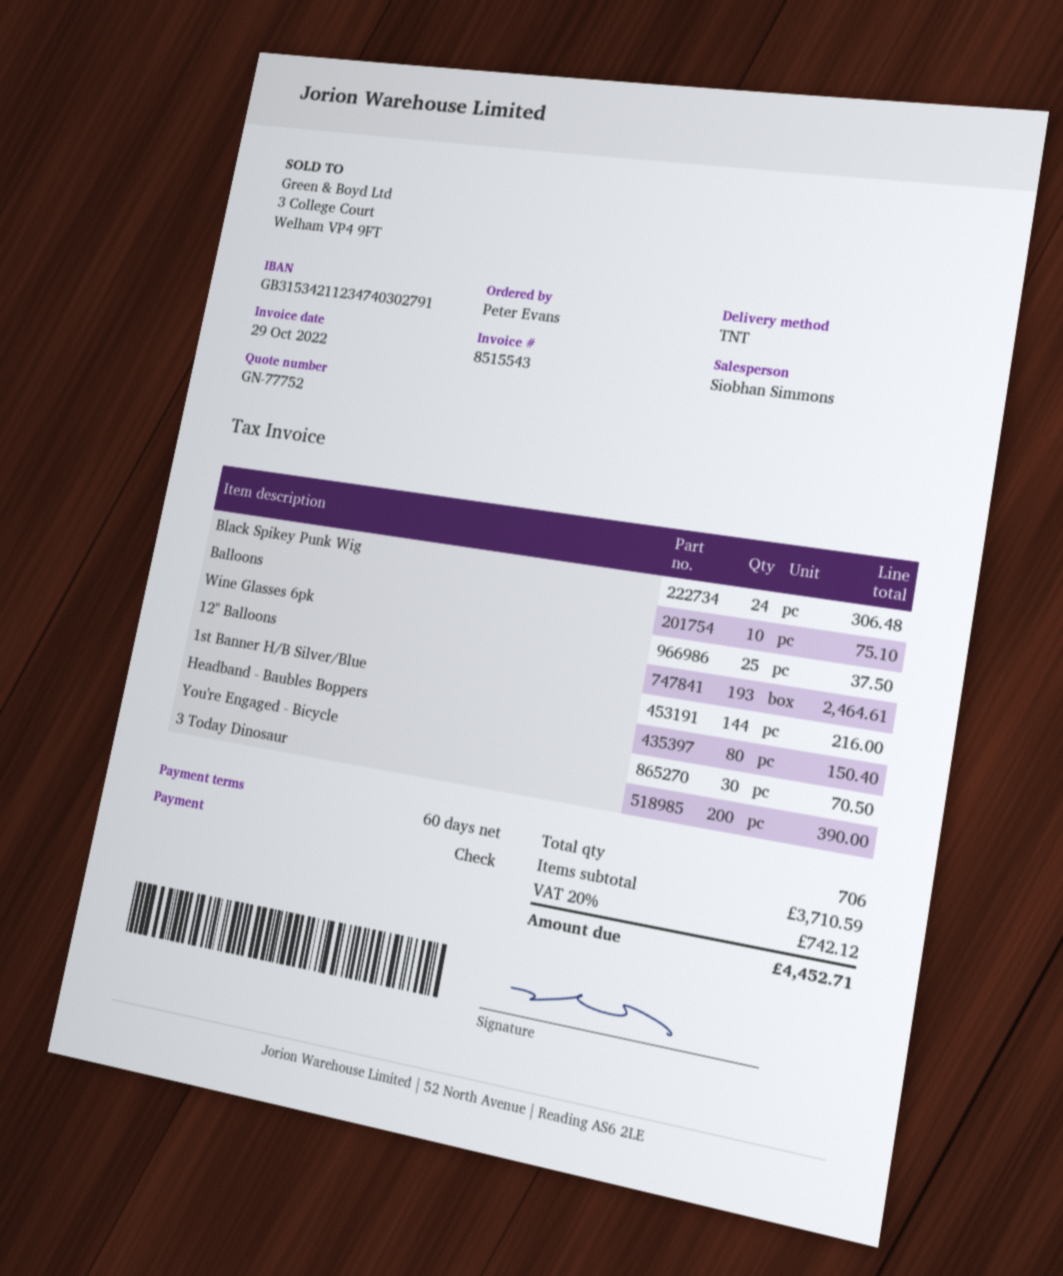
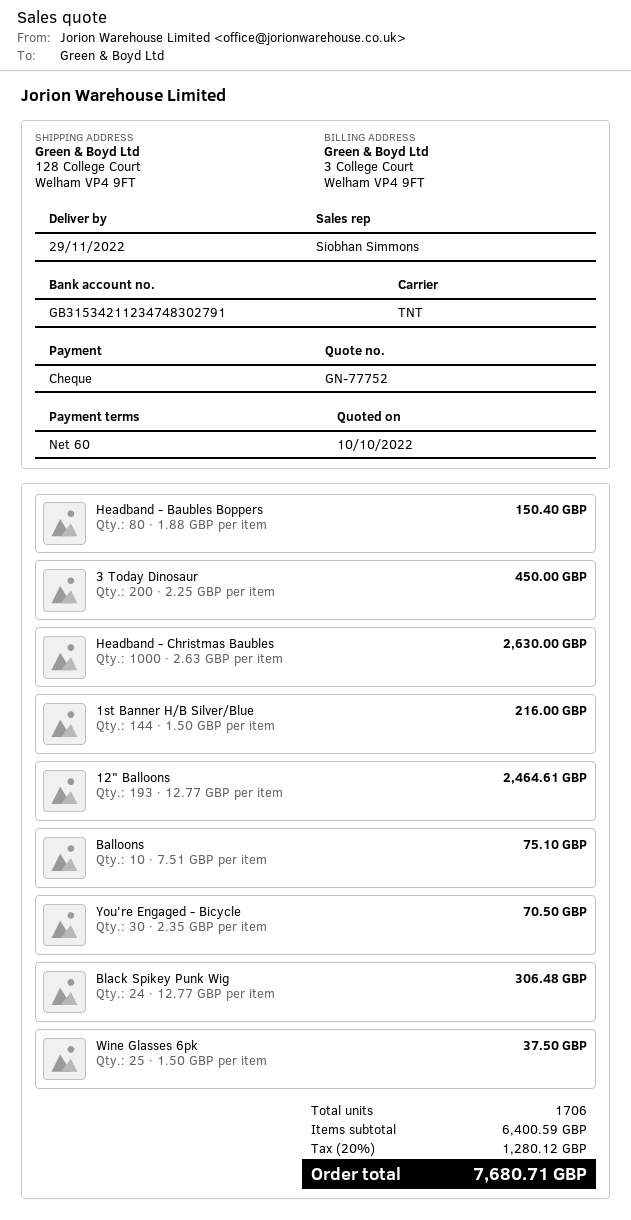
bank account: GB31534211234740302791 -> GB31534211234748302791
3 Today Dinosaur: 200 for 390.00 -> 200 for 450.00
Headband - Christmas Baubles: none -> 1000 for 2630.00
total quantity: 706 -> 1706
subtotal: 3710.59 -> 6400.59
tax: 20% = 742.12 -> 20% = 1280.12
total: 4452.71 -> 7680.71

